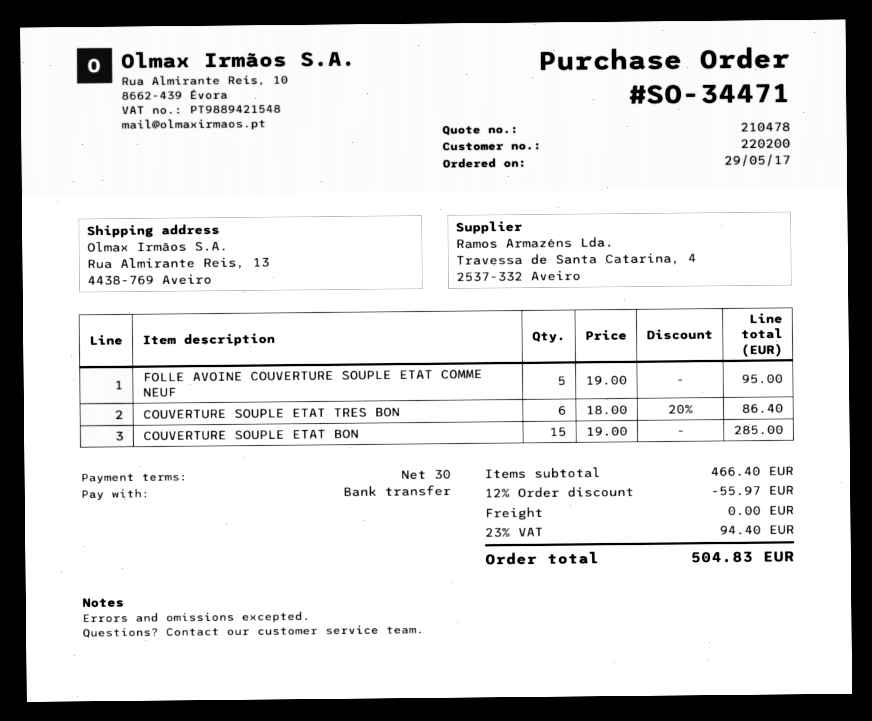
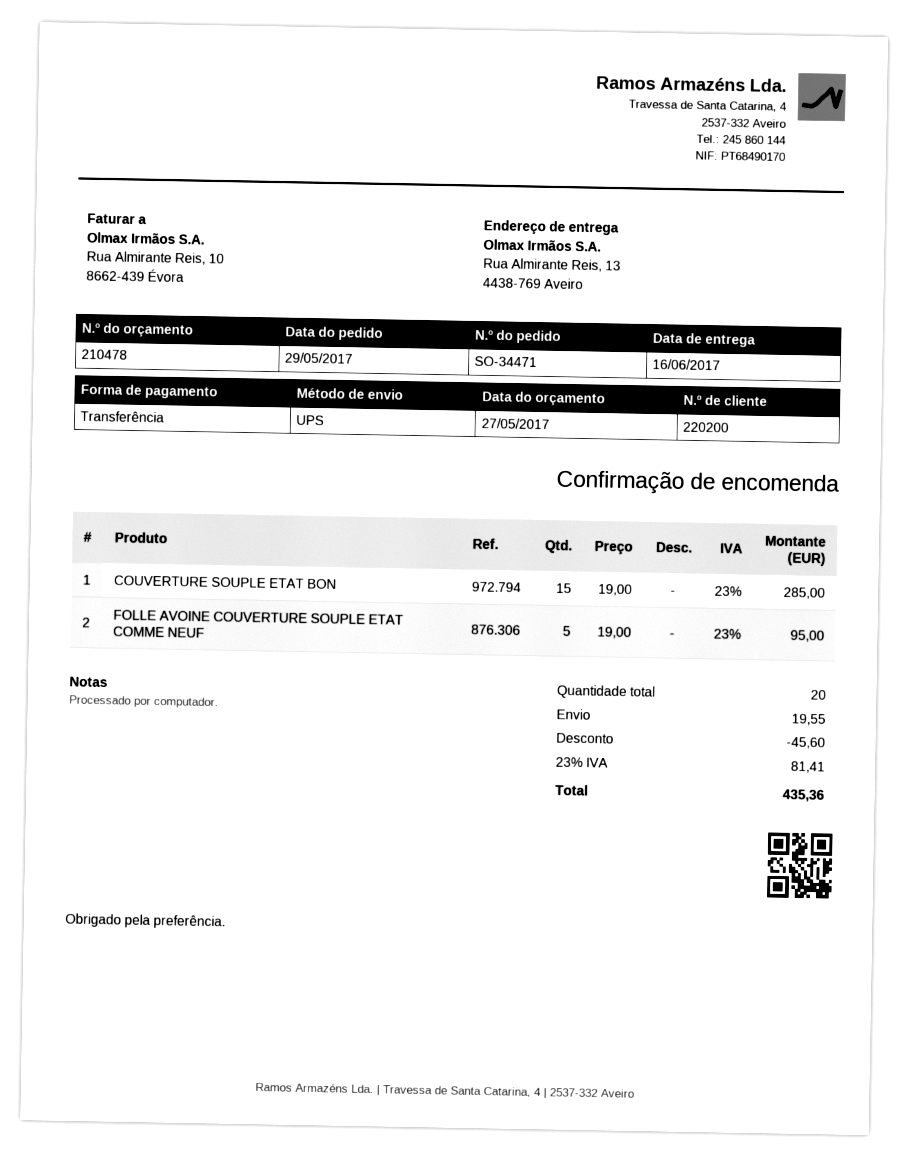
COUVERTURE SOUPLE ETAT TRES BON: 6 x 18.00 - 20% = 86.40 -> none
discount: 55.97 -> 45.60
shipping: 0.00 -> 19.55
tax: 23% = 94.40 -> 23% = 81.41
total: 504.83 -> 435.36

